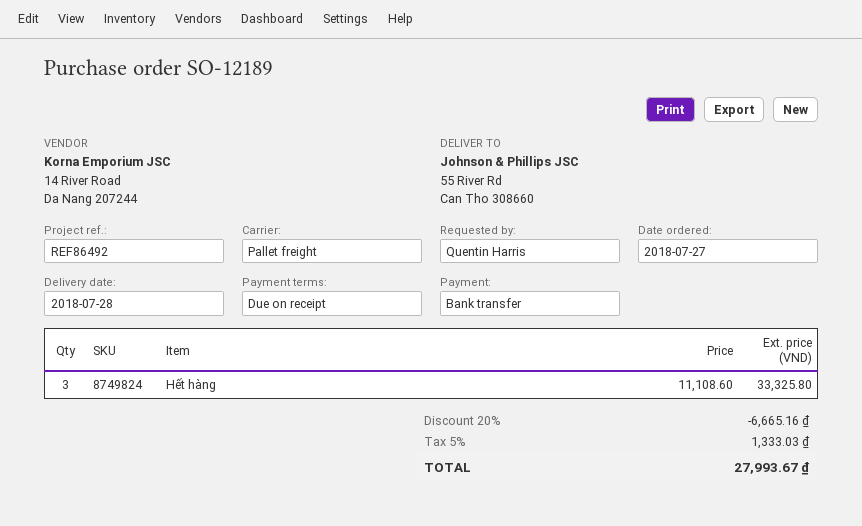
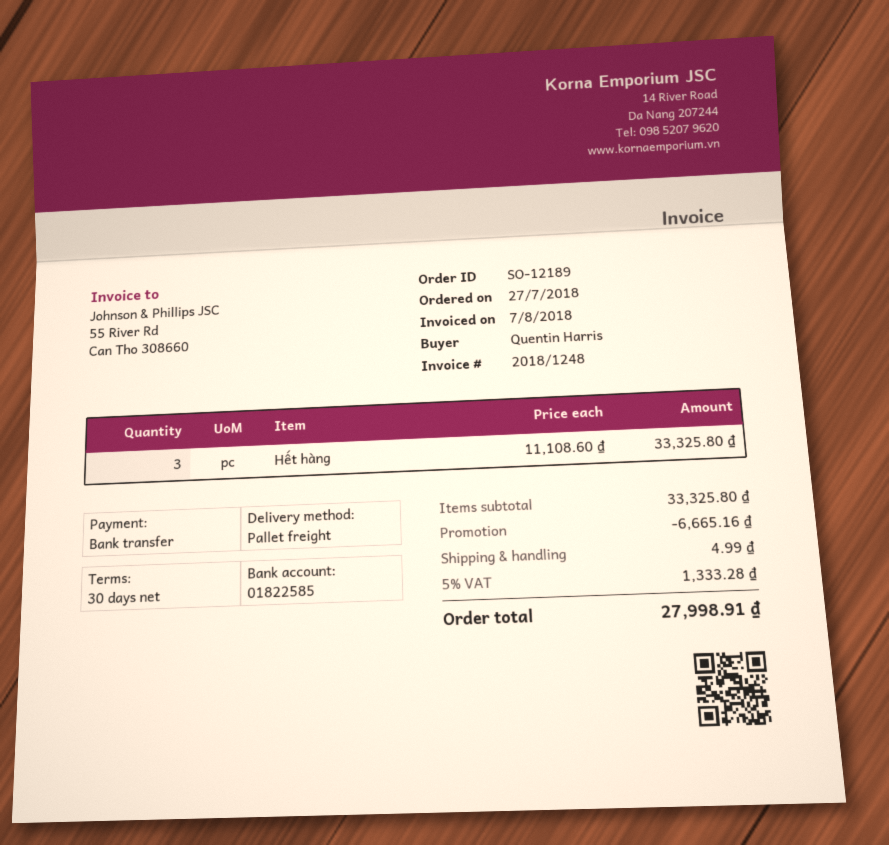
payment terms: on receipt -> 30 days
shipping: none -> 4.99
tax: 5% = 1333.03 -> 5% = 1333.28
total: 27993.67 -> 27998.91

